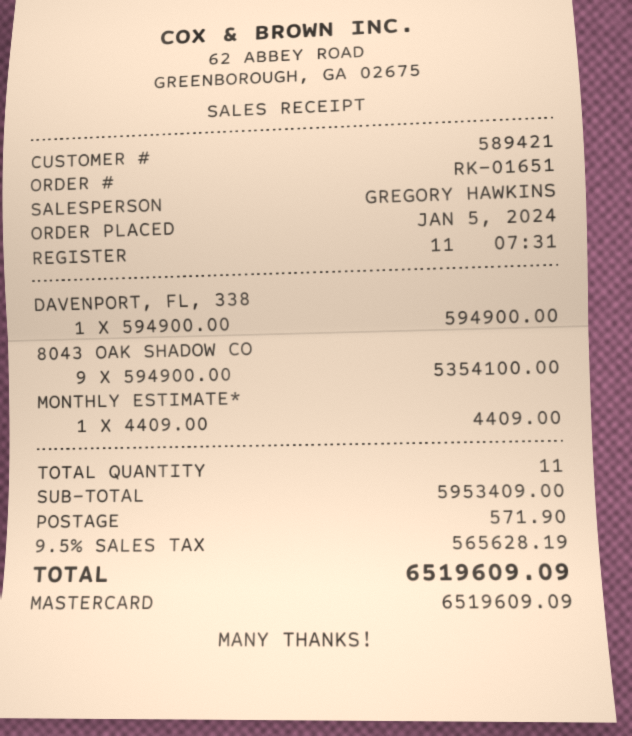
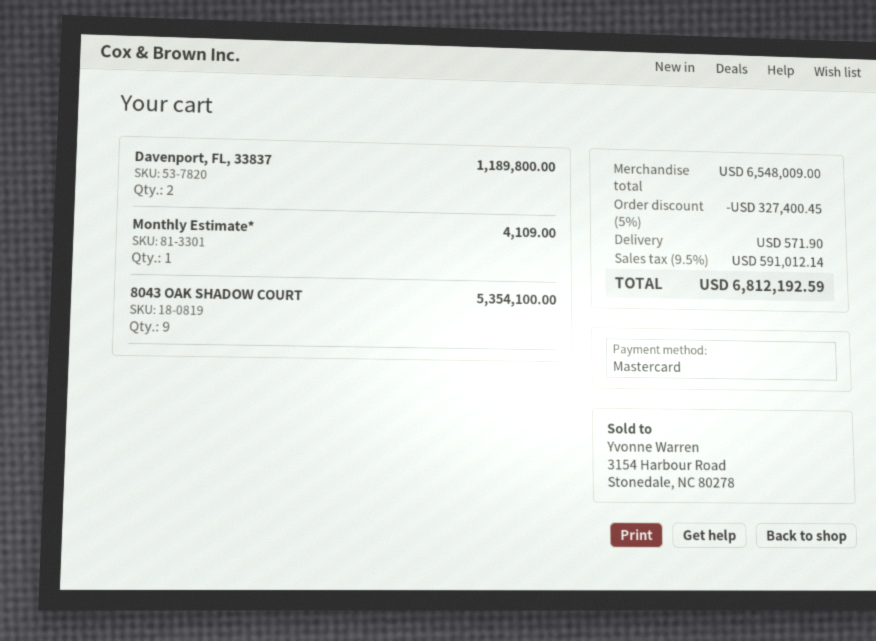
DAVENPORT, FL, 338: 1 for 594900.00 -> 2 for 1189800.00
MONTHLY ESTIMATE*: 1 for 4409.00 -> 1 for 4109.00
subtotal: 5953409.00 -> 6548009.00
discount: none -> 5% = 327400.45
tax: 9.5% = 565628.19 -> 9.5% = 591012.14
total: 6519609.09 -> 6812192.59

